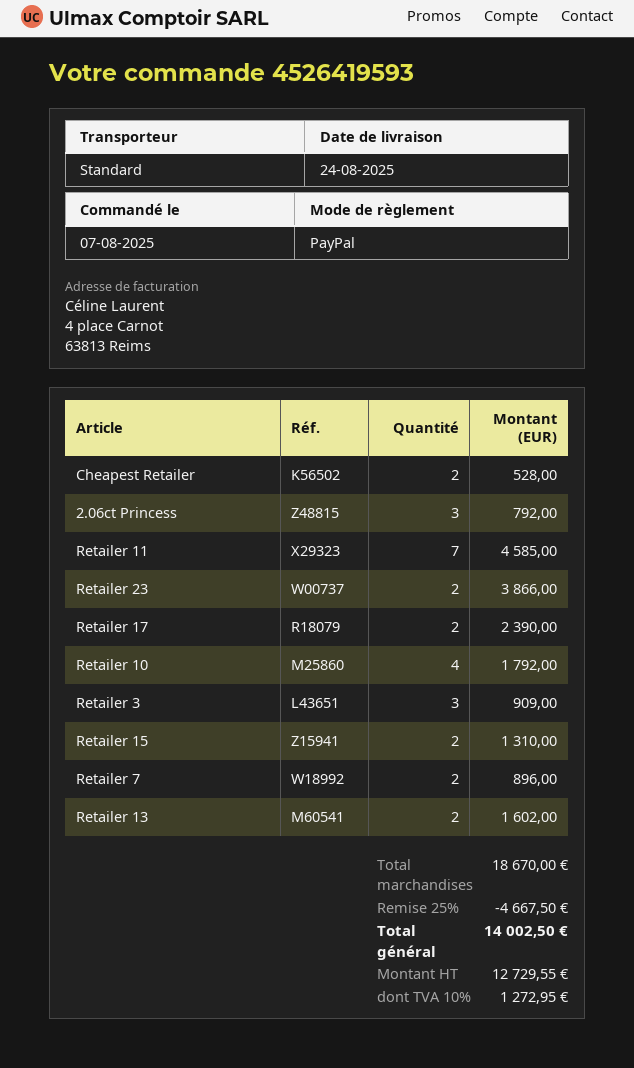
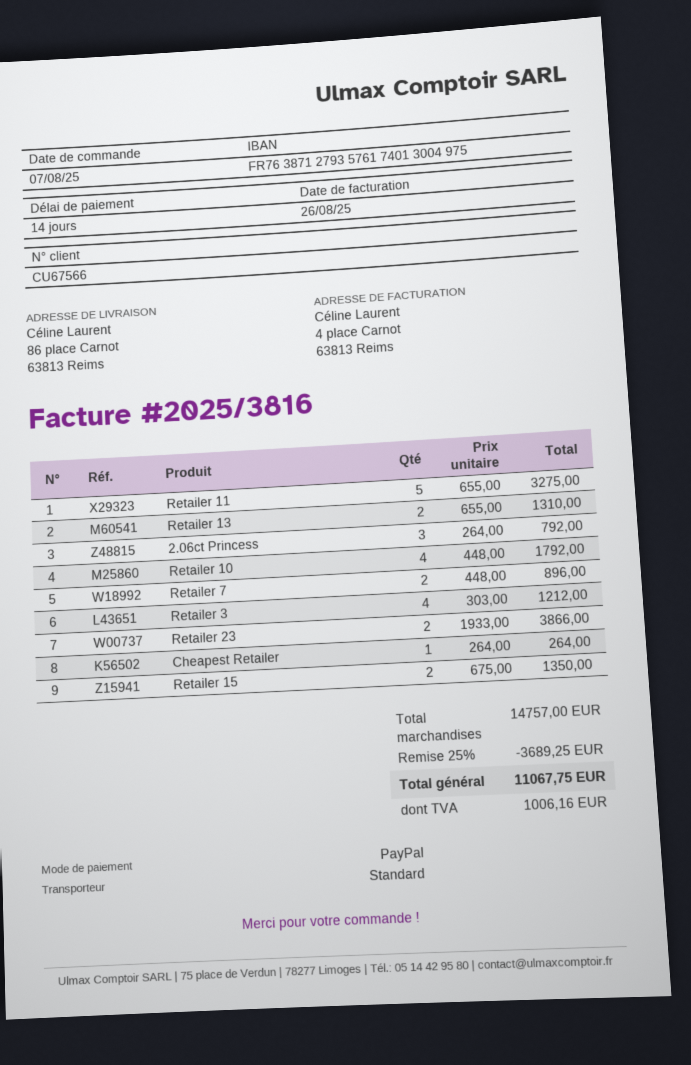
Cheapest Retailer: 2 for 528.00 -> 1 for 264.00
Retailer 11: 7 for 4585.00 -> 5 for 3275.00
Retailer 17: 2 for 2390.00 -> none
Retailer 3: 3 for 909.00 -> 4 for 1212.00
Retailer 15: 2 for 1310.00 -> 2 for 1350.00
Retailer 13: 2 for 1602.00 -> 2 for 1310.00
subtotal: 18670.00 -> 14757.00
discount: 25% = 4667.50 -> 25% = 3689.25
tax: 1272.95 -> 1006.16
total: 14002.50 -> 11067.75

